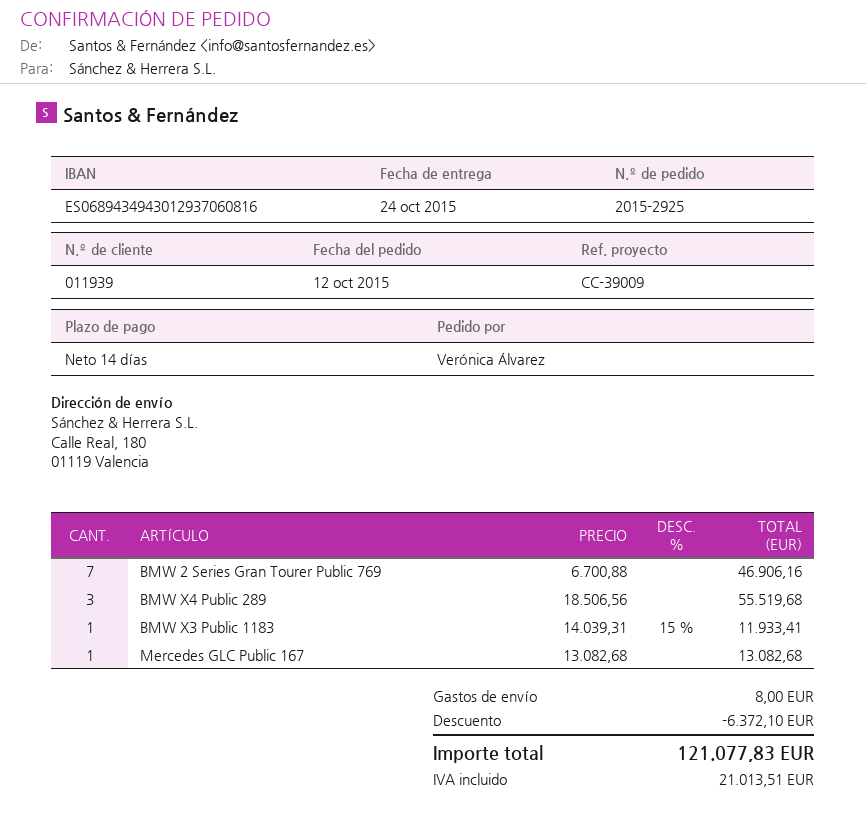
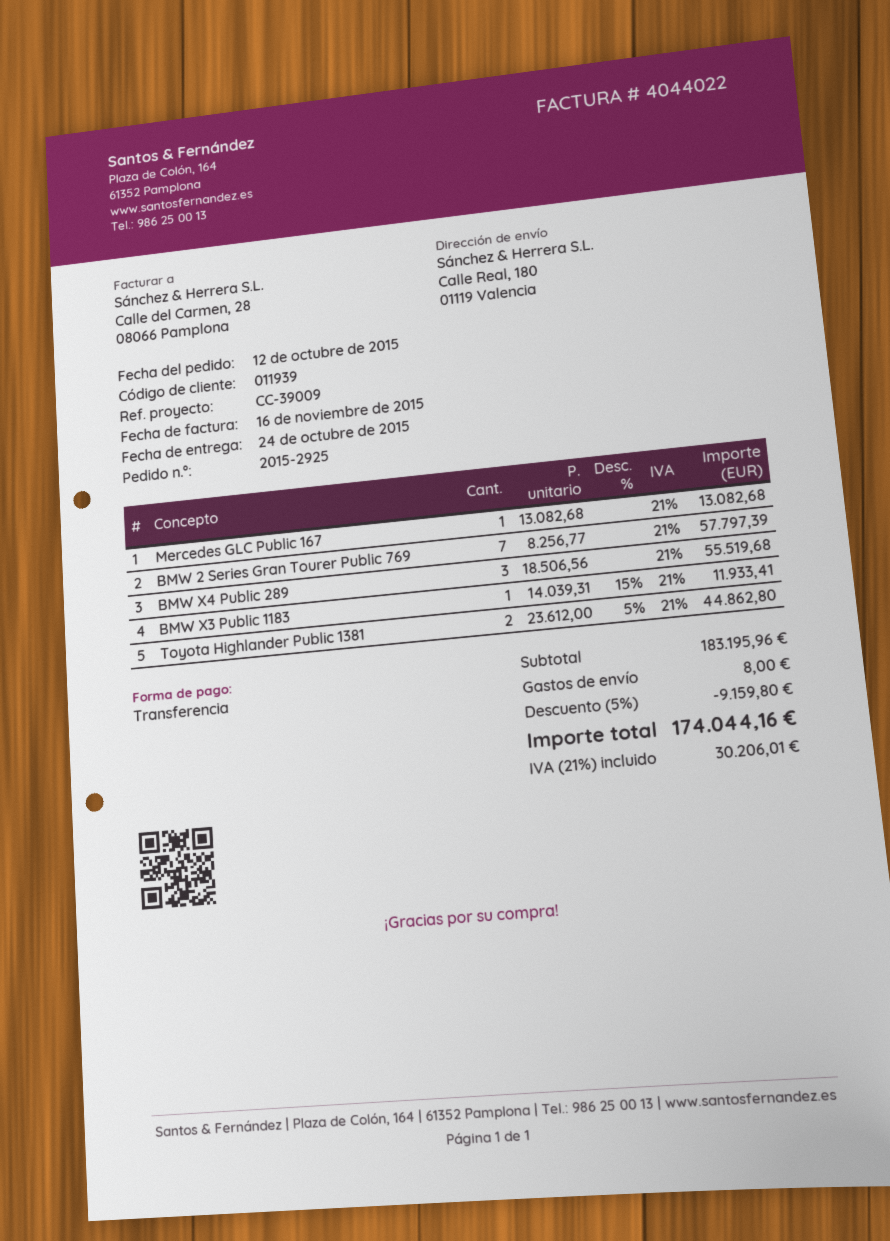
BMW 2 Series Gran Tourer Public 769: 7 x 6700.88 = 46906.16 -> 7 x 8256.77 = 57797.39
Toyota Highlander Public 1381: none -> 2 x 23612.00 - 5% = 44862.80
discount: 6372.10 -> 9159.80
tax: 21013.51 -> 30206.01
total: 121077.83 -> 174044.16

